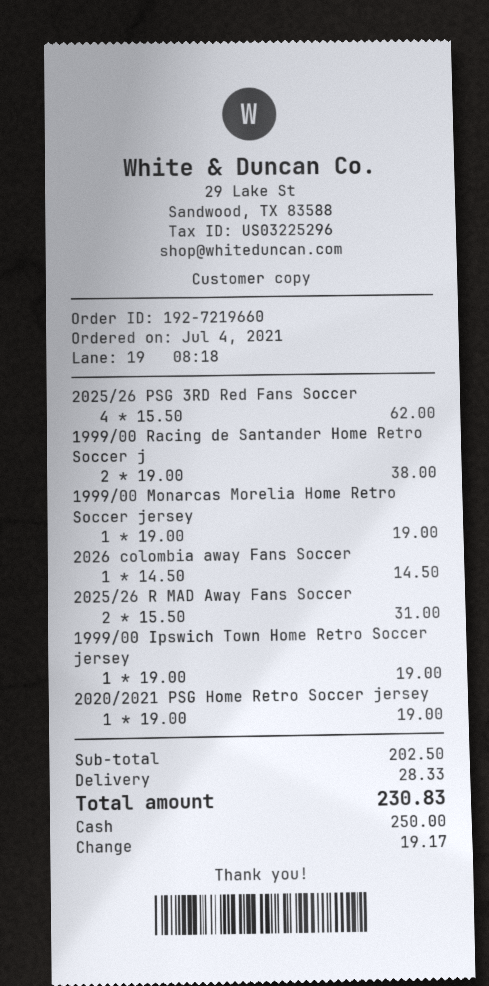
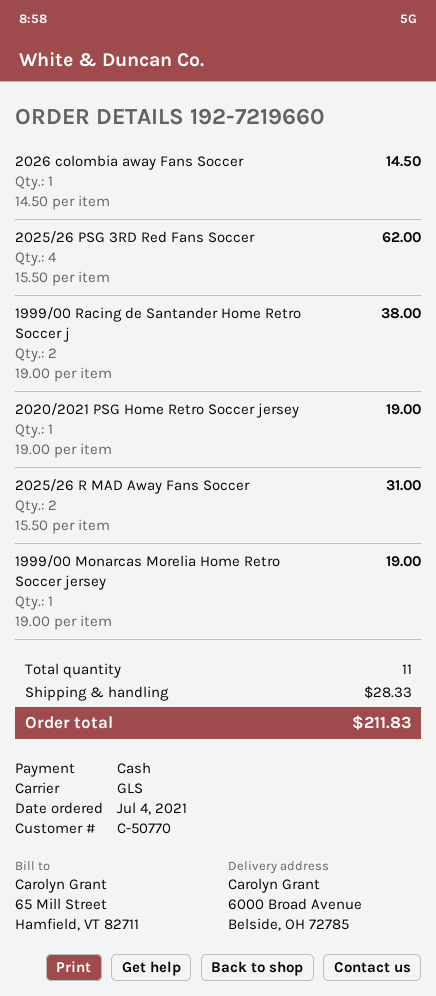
1999/00 Ipswich Town Home Retro Soccer jersey: 1 x 19.00 = 19.00 -> none
total: 230.83 -> 211.83

